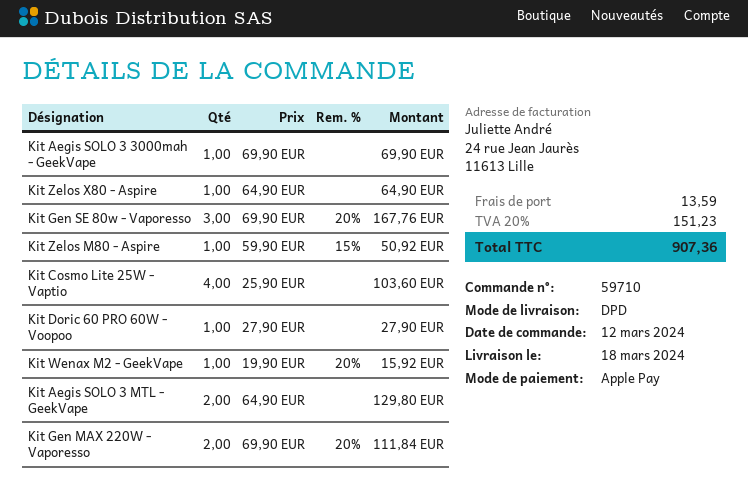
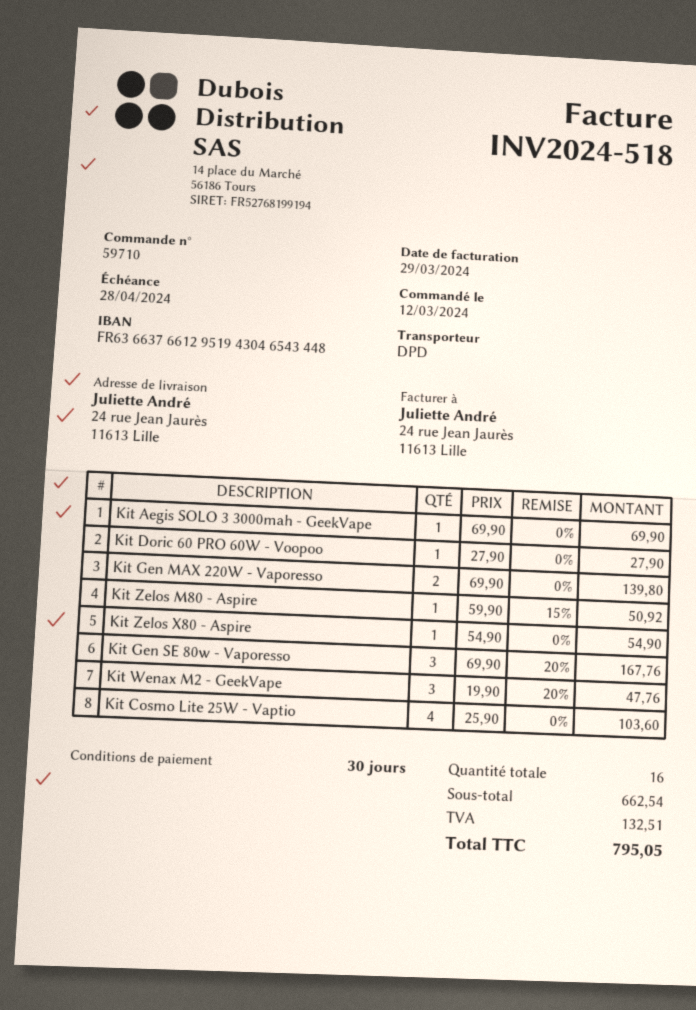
Kit Zelos X80 - Aspire: 1 x 64.90 = 64.90 -> 1 x 54.90 = 54.90
Kit Wenax M2 - GeekVape: 1 x 19.90 - 20% = 15.92 -> 3 x 19.90 - 20% = 47.76
Kit Aegis SOLO 3 MTL - GeekVape: 2 x 64.90 = 129.80 -> none
Kit Gen MAX 220W - Vaporesso: 2 x 69.90 - 20% = 111.84 -> 2 x 69.90 = 139.80
shipping: 13.59 -> none
tax: 151.23 -> 132.51
total: 907.36 -> 795.05

